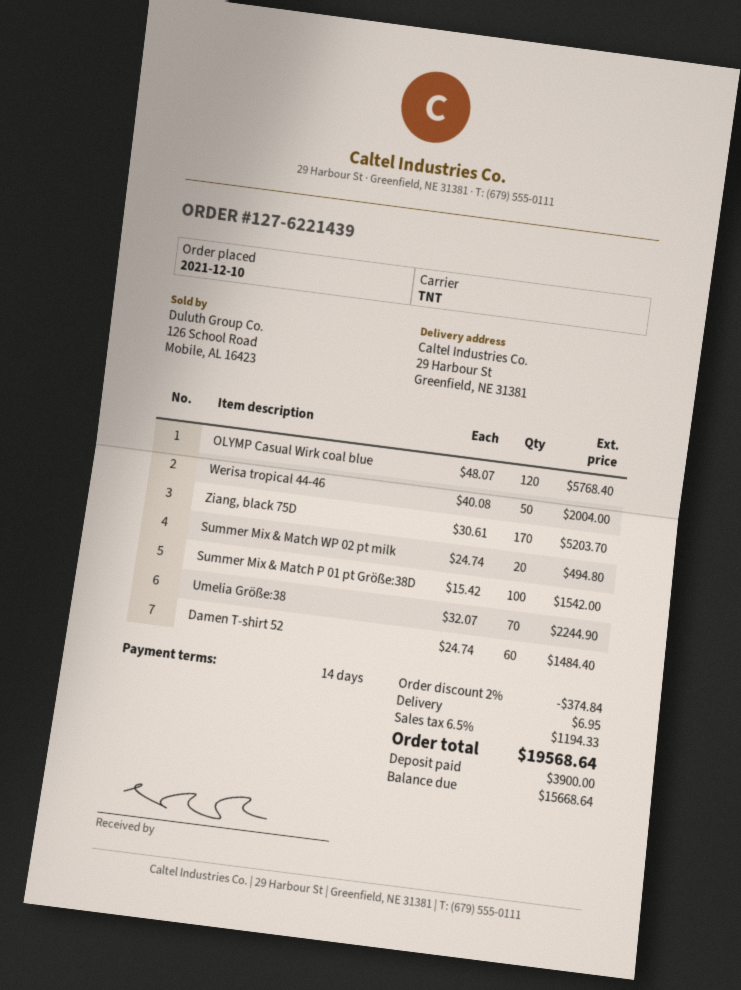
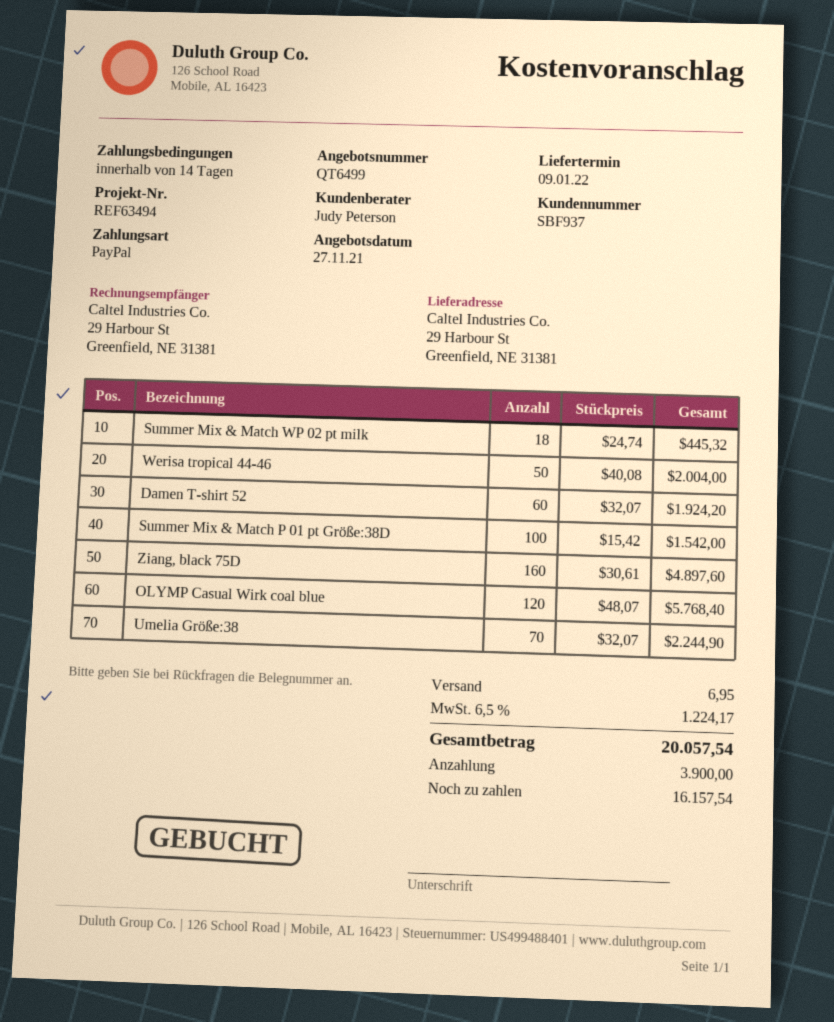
Ziang, black 75D: 170 x 30.61 = 5203.70 -> 160 x 30.61 = 4897.60
Summer Mix & Match WP 02 pt milk: 20 x 24.74 = 494.80 -> 18 x 24.74 = 445.32
Damen T-shirt 52: 60 x 24.74 = 1484.40 -> 60 x 32.07 = 1924.20
discount: 2% = 374.84 -> none
tax: 6.5% = 1194.33 -> 6.5% = 1224.17
total: 19568.64 -> 20057.54
balance: 15668.64 -> 16157.54

